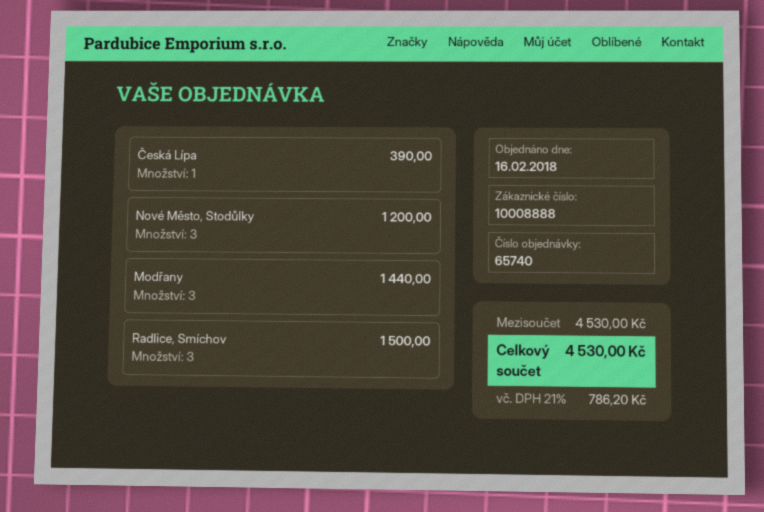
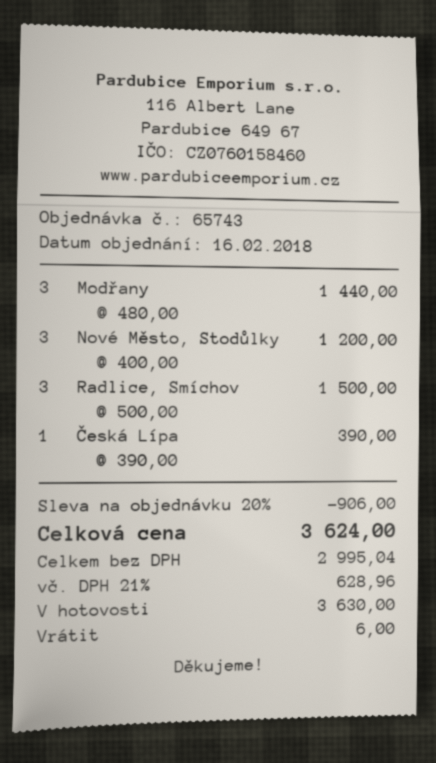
order number: 65740 -> 65743
discount: none -> 20% = 906.00
tax: 21% = 786.20 -> 21% = 628.96
total: 4530.00 -> 3624.00

